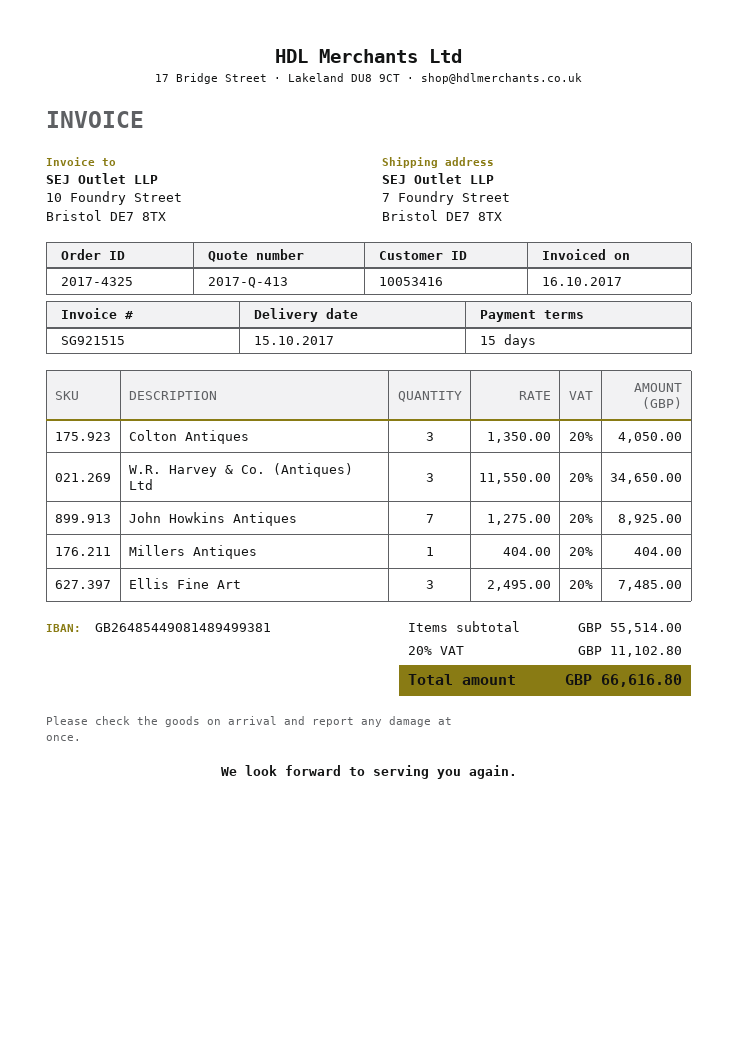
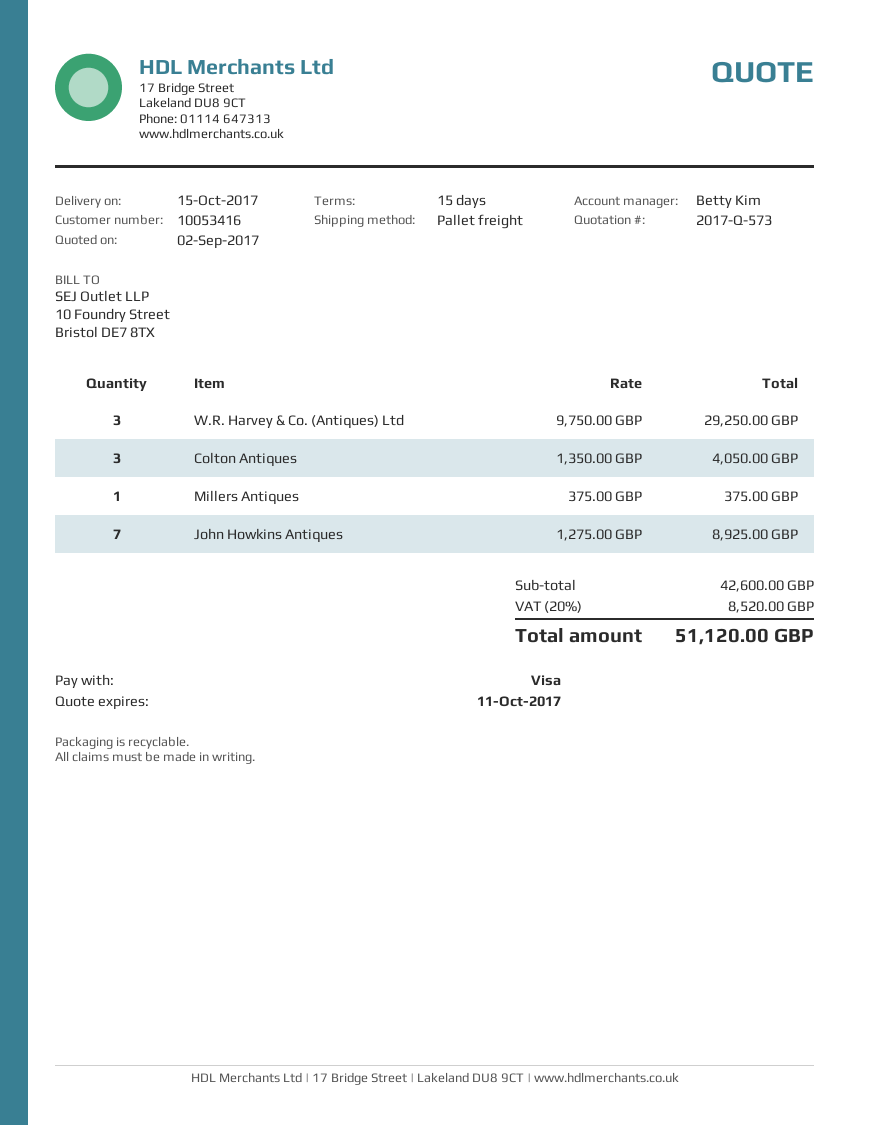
quote number: 2017-Q-413 -> 2017-Q-573
W.R. Harvey & Co. (Antiques) Ltd: 3 x 11550.00 = 34650.00 -> 3 x 9750.00 = 29250.00
Millers Antiques: 1 x 404.00 = 404.00 -> 1 x 375.00 = 375.00
Ellis Fine Art: 3 x 2495.00 = 7485.00 -> none
subtotal: 55514.00 -> 42600.00
tax: 20% = 11102.80 -> 20% = 8520.00
total: 66616.80 -> 51120.00

